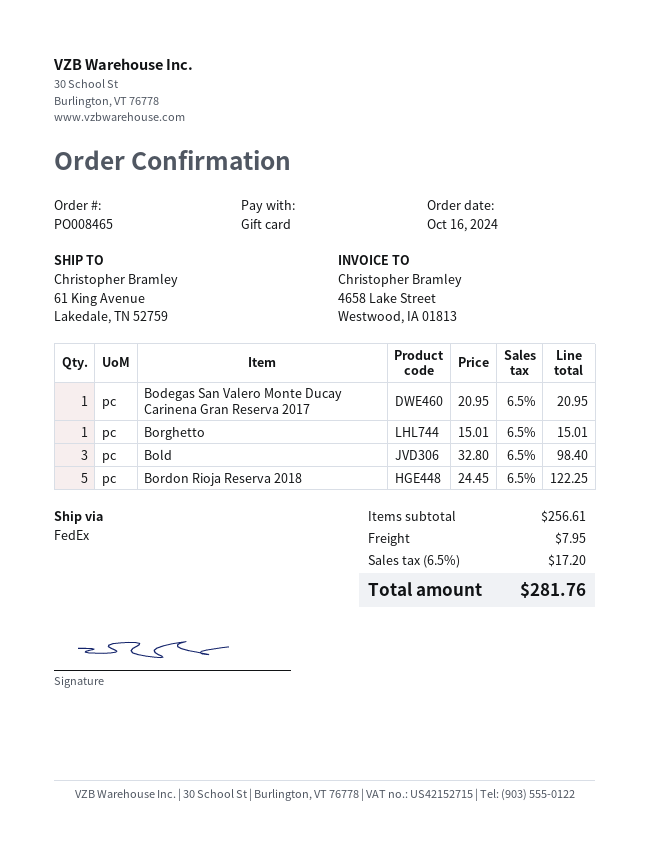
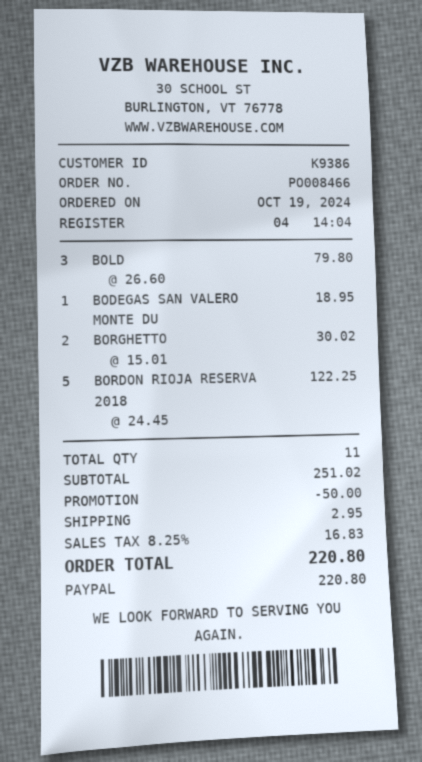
order number: PO008465 -> PO008466
order date: 2024-10-16 -> 2024-10-19
payment method: gift card -> PayPal
Bodegas San Valero Monte Ducay Carinena Gran Reserva 2017: 1 x 20.95 = 20.95 -> 1 x 18.95 = 18.95
Borghetto: 1 x 15.01 = 15.01 -> 2 x 15.01 = 30.02
Bold: 3 x 32.80 = 98.40 -> 3 x 26.60 = 79.80
subtotal: 256.61 -> 251.02
discount: none -> 50.00
shipping: 7.95 -> 2.95
tax: 6.5% = 17.20 -> 8.25% = 16.83
total: 281.76 -> 220.80

